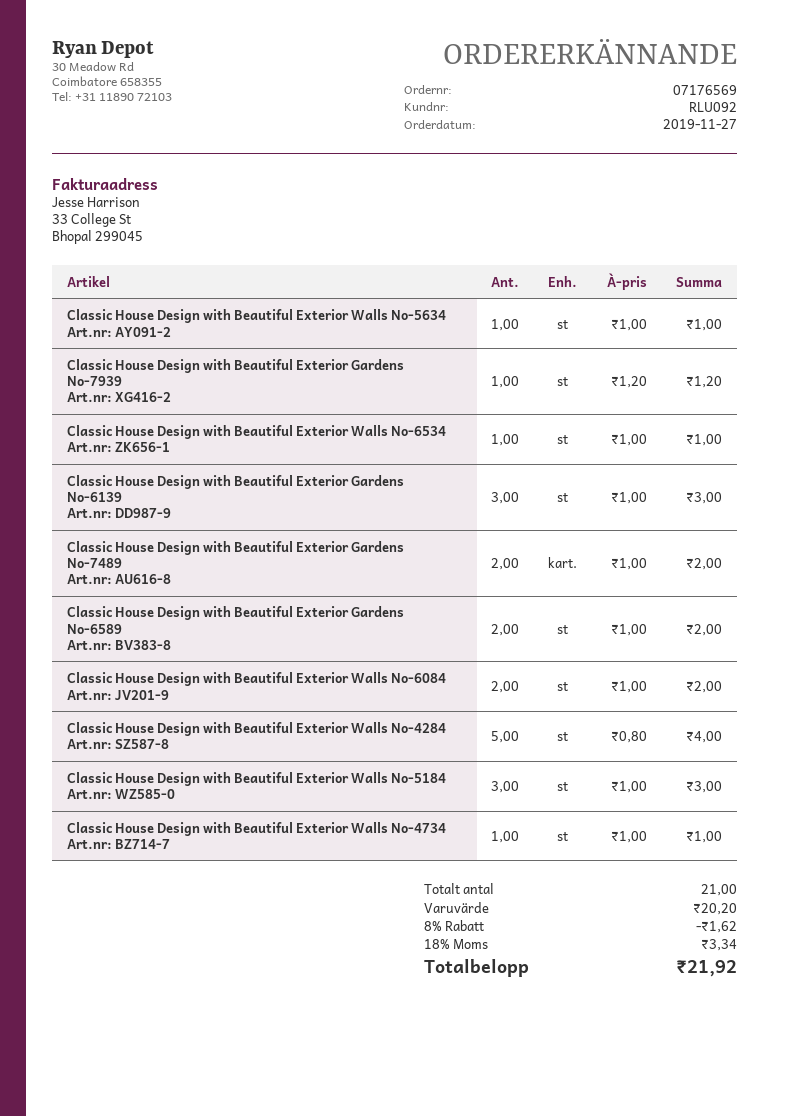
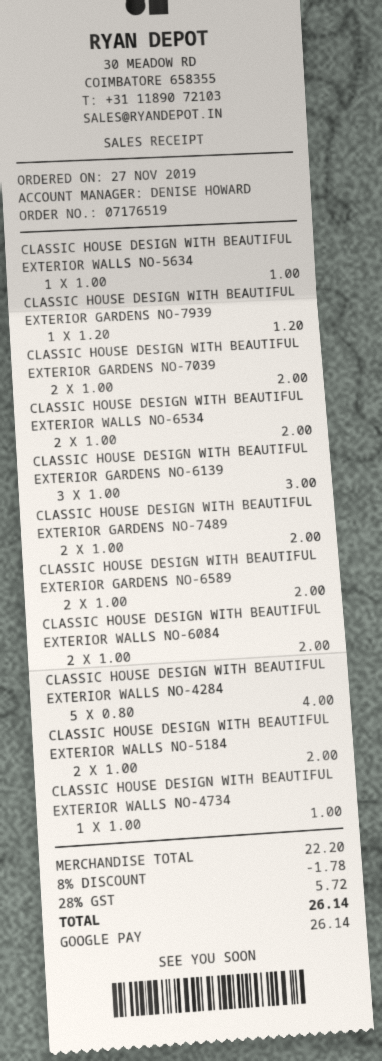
order number: 07176569 -> 07176519
Classic House Design with Beautiful Exterior Walls No-6534: 1 x 1.00 = 1.00 -> 2 x 1.00 = 2.00
Classic House Design with Beautiful Exterior Walls No-5184: 3 x 1.00 = 3.00 -> 2 x 1.00 = 2.00
CLASSIC HOUSE DESIGN WITH BEAUTIFUL EXTERIOR GARDENS NO-7039: none -> 2 x 1.00 = 2.00
subtotal: 20.20 -> 22.20
discount: 8% = 1.62 -> 8% = 1.78
tax: 18% = 3.34 -> 28% = 5.72
total: 21.92 -> 26.14

